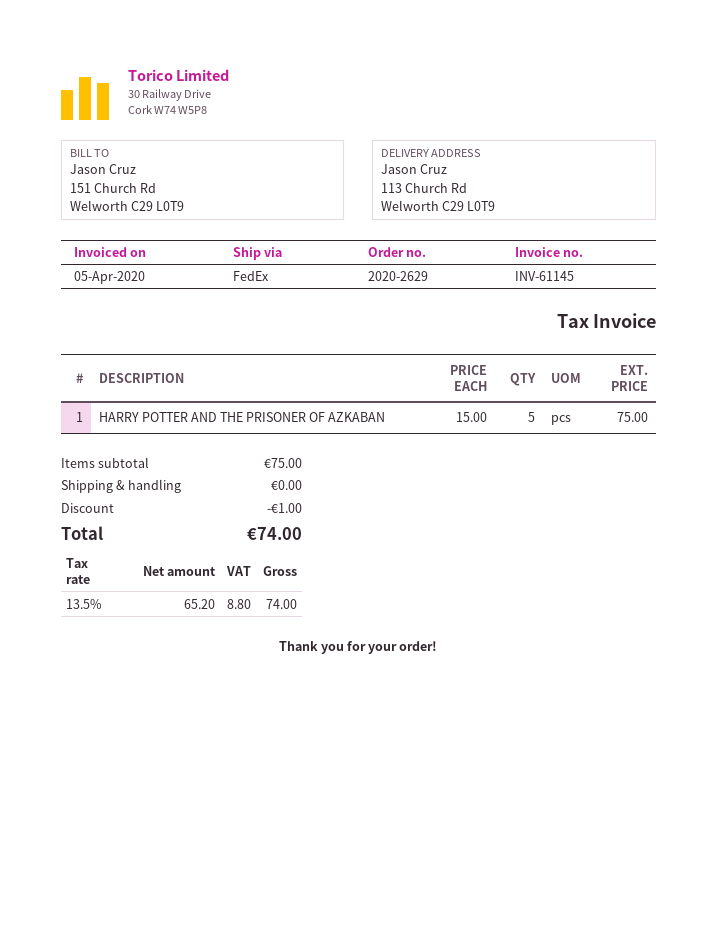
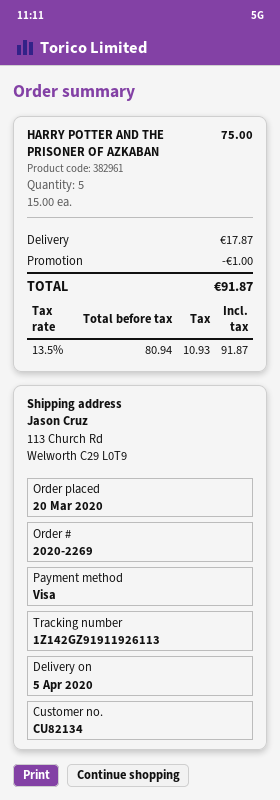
order number: 2020-2629 -> 2020-2269
shipping: 0.00 -> 17.87
net: 65.20 -> 80.94
tax: 13.5% = 8.80 -> 13.5% = 10.93
total: 74.00 -> 91.87

